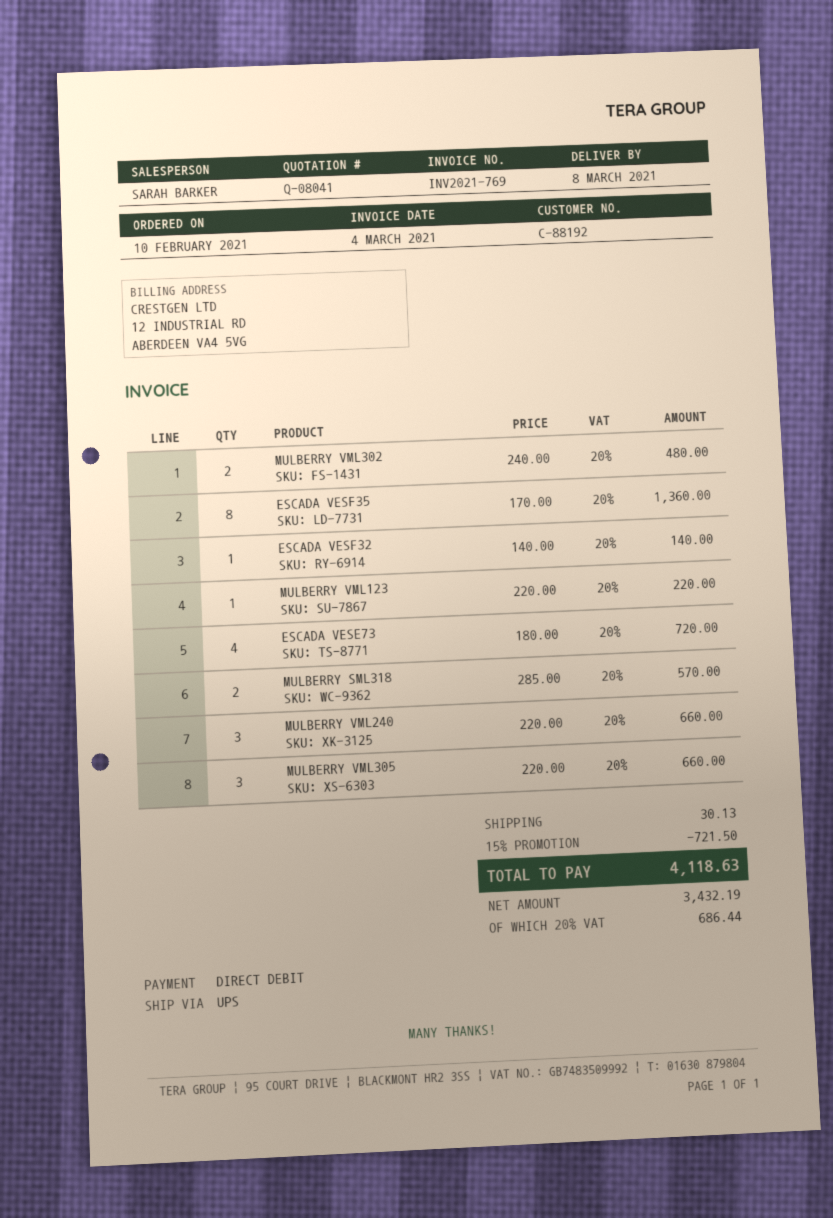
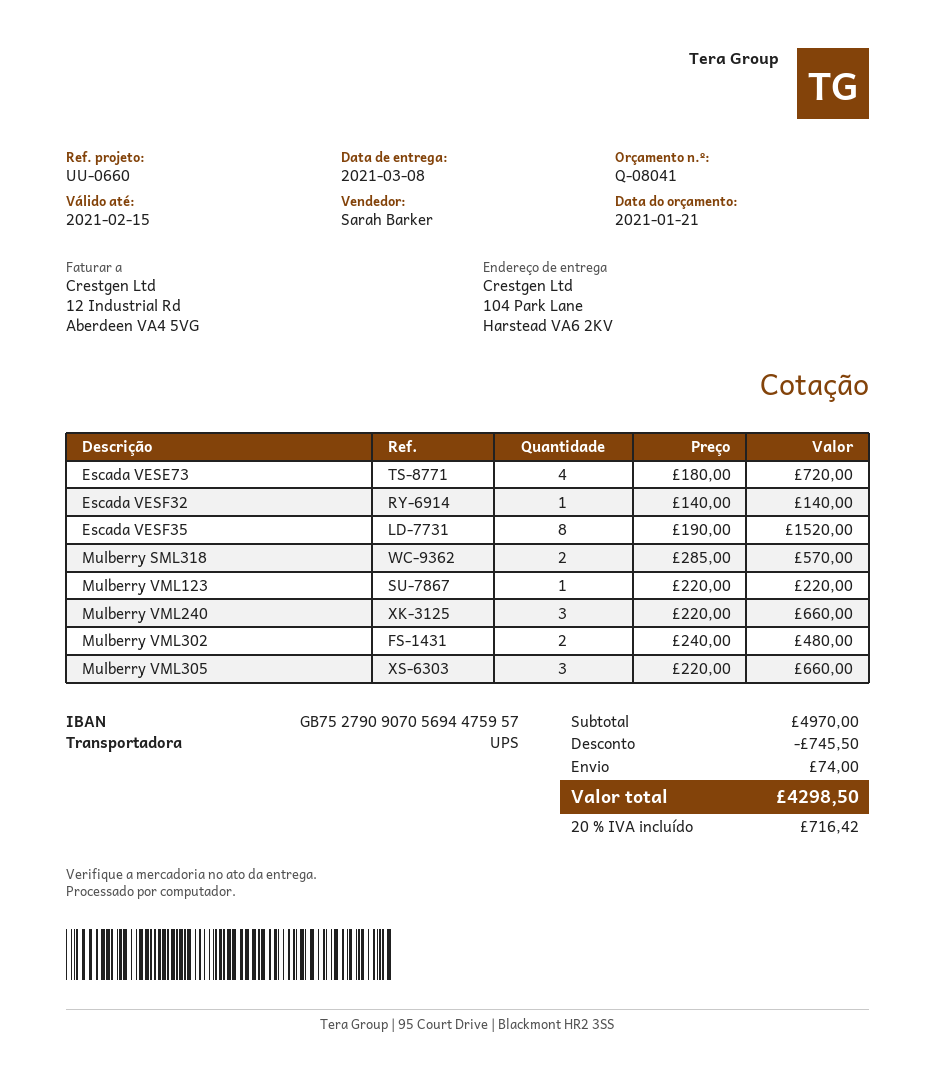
ESCADA VESF35: 8 x 170.00 = 1360.00 -> 8 x 190.00 = 1520.00
discount: 721.50 -> 745.50
shipping: 30.13 -> 74.00
tax: 20% = 686.44 -> 20% = 716.42
total: 4118.63 -> 4298.50

